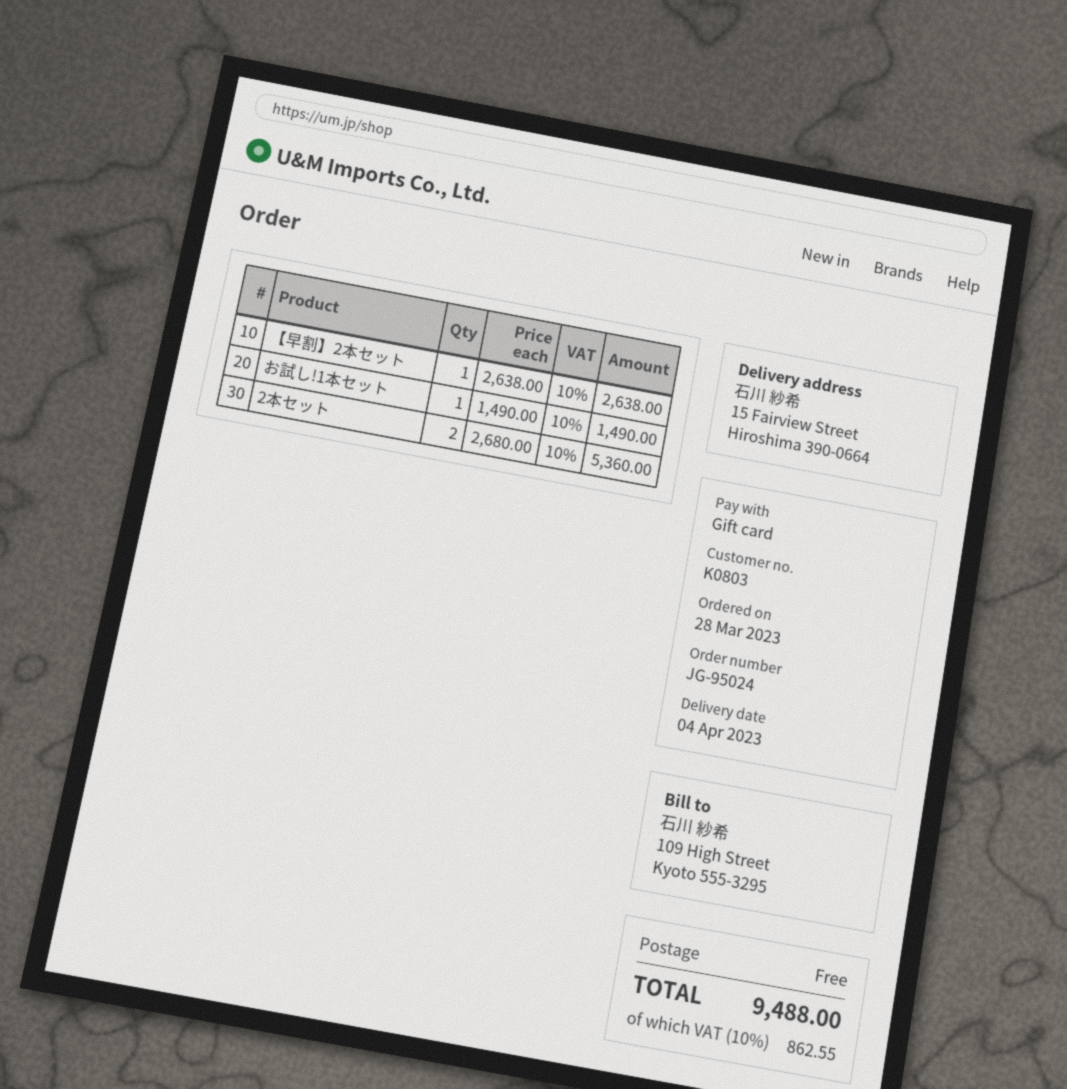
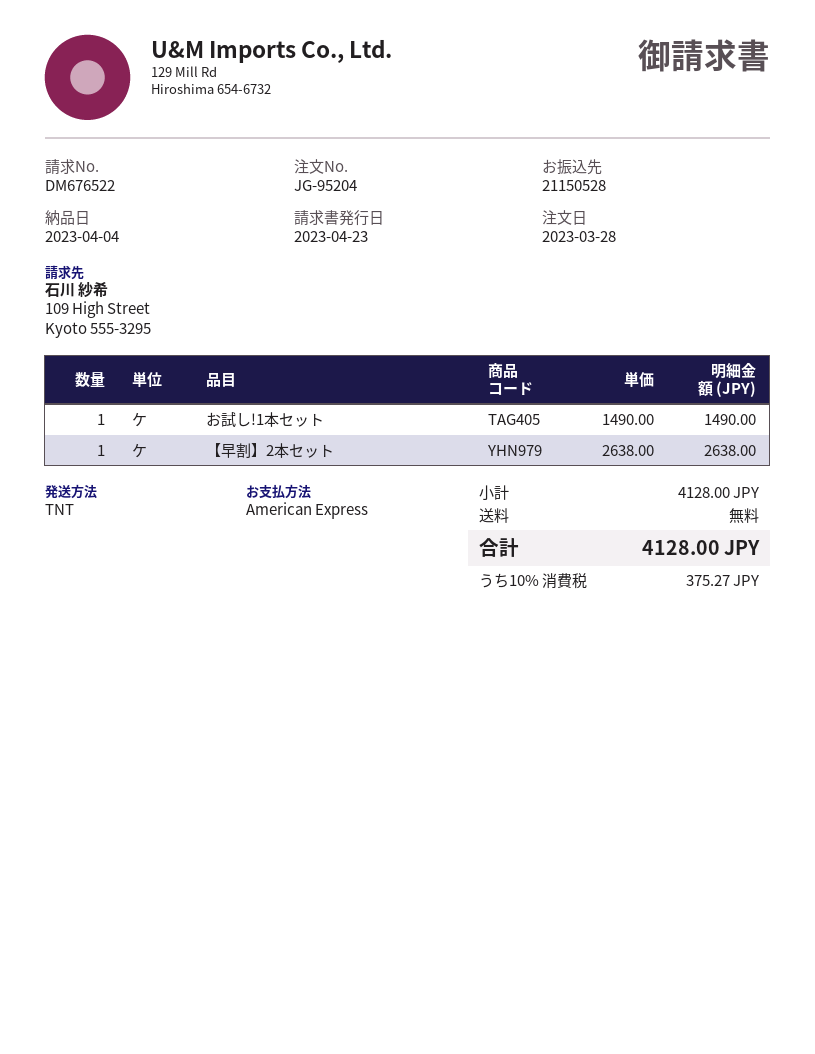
order number: JG-95024 -> JG-95204
payment method: gift card -> American Express
2本セット: 2 x 2680.00 = 5360.00 -> none
tax: 10% = 862.55 -> 10% = 375.27
total: 9488.00 -> 4128.00

